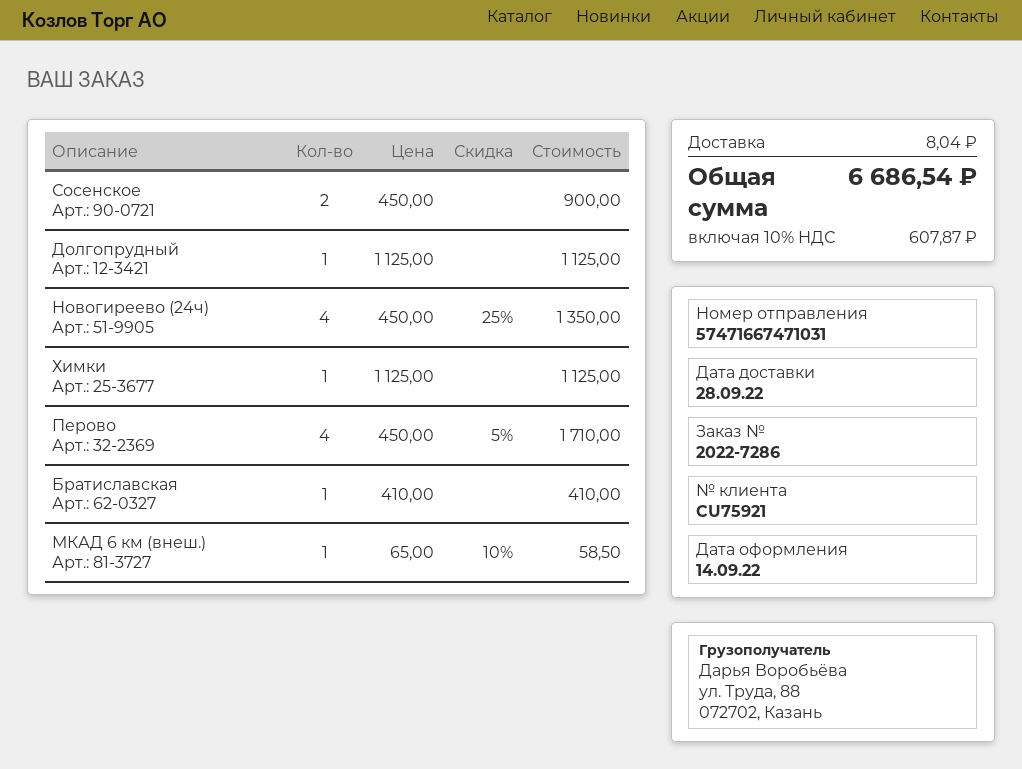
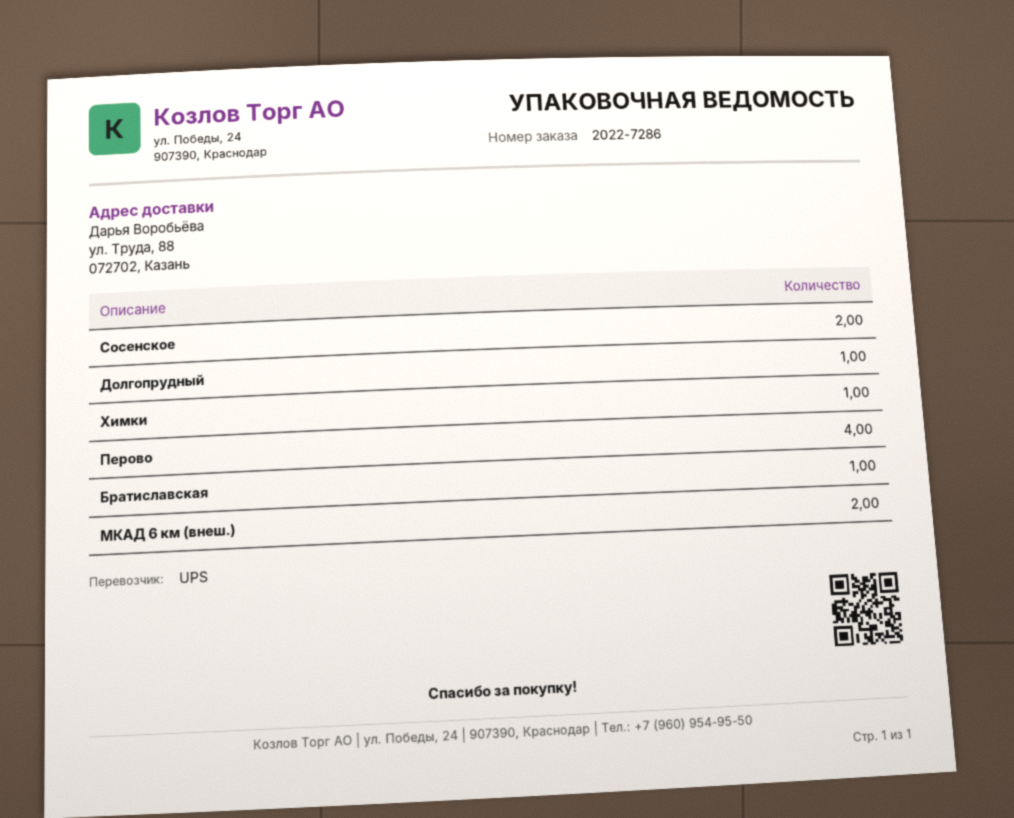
Новогиреево (24ч): 4 -> none
МКАД 6 км (внеш.): 1 -> 2

